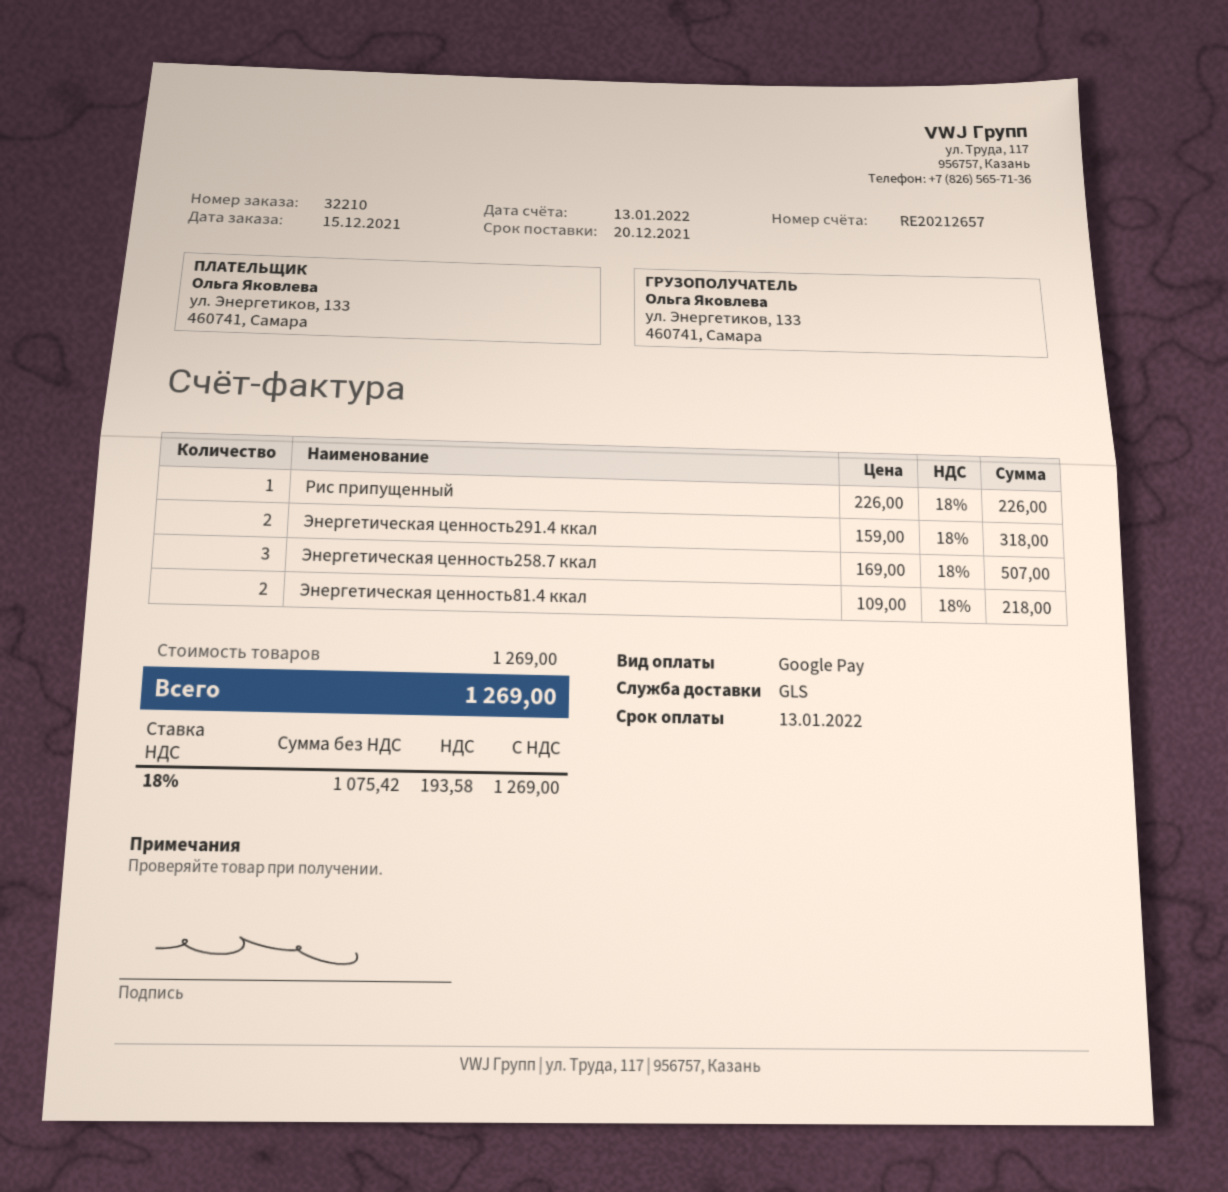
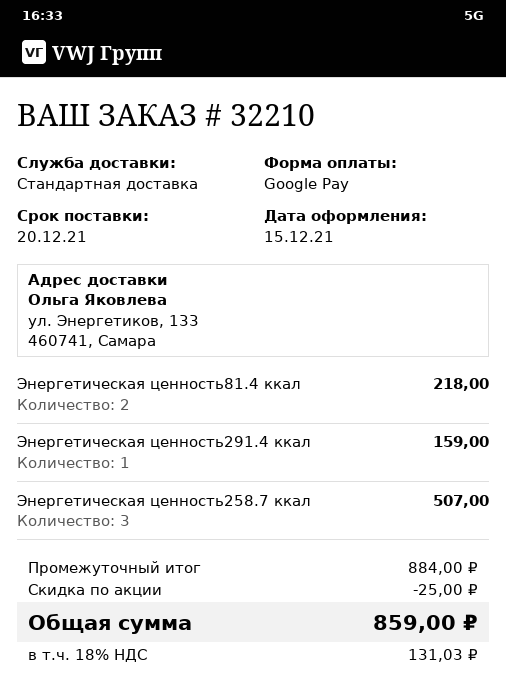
shipping method: GLS -> standard
Рис припущенный: 1 for 226.00 -> none
Энергетическая ценность291.4 ккал: 2 for 318.00 -> 1 for 159.00
subtotal: 1269.00 -> 884.00
discount: none -> 25.00
tax: 18% = 193.58 -> 18% = 131.03
total: 1269.00 -> 859.00

